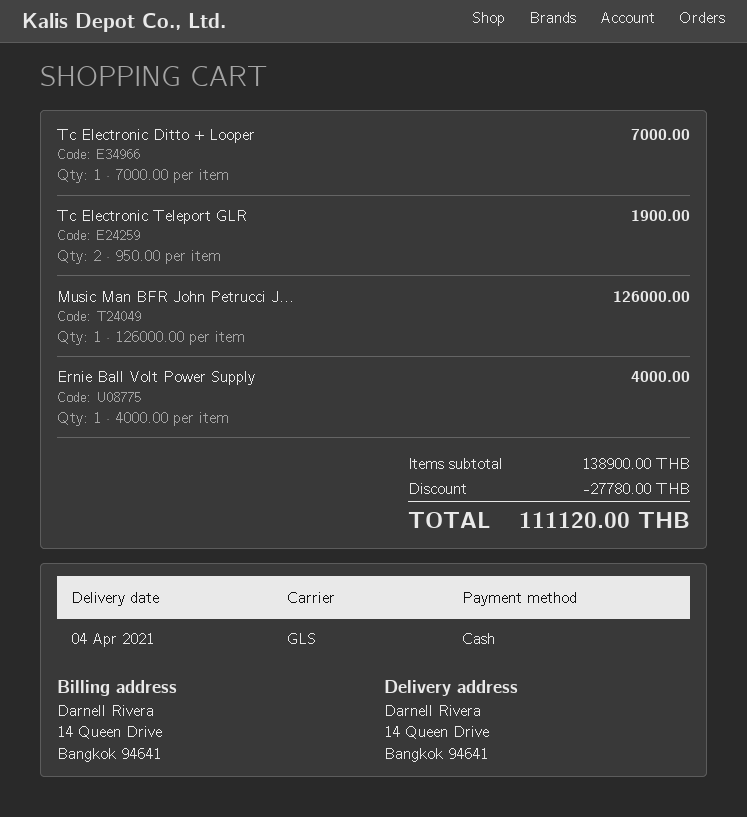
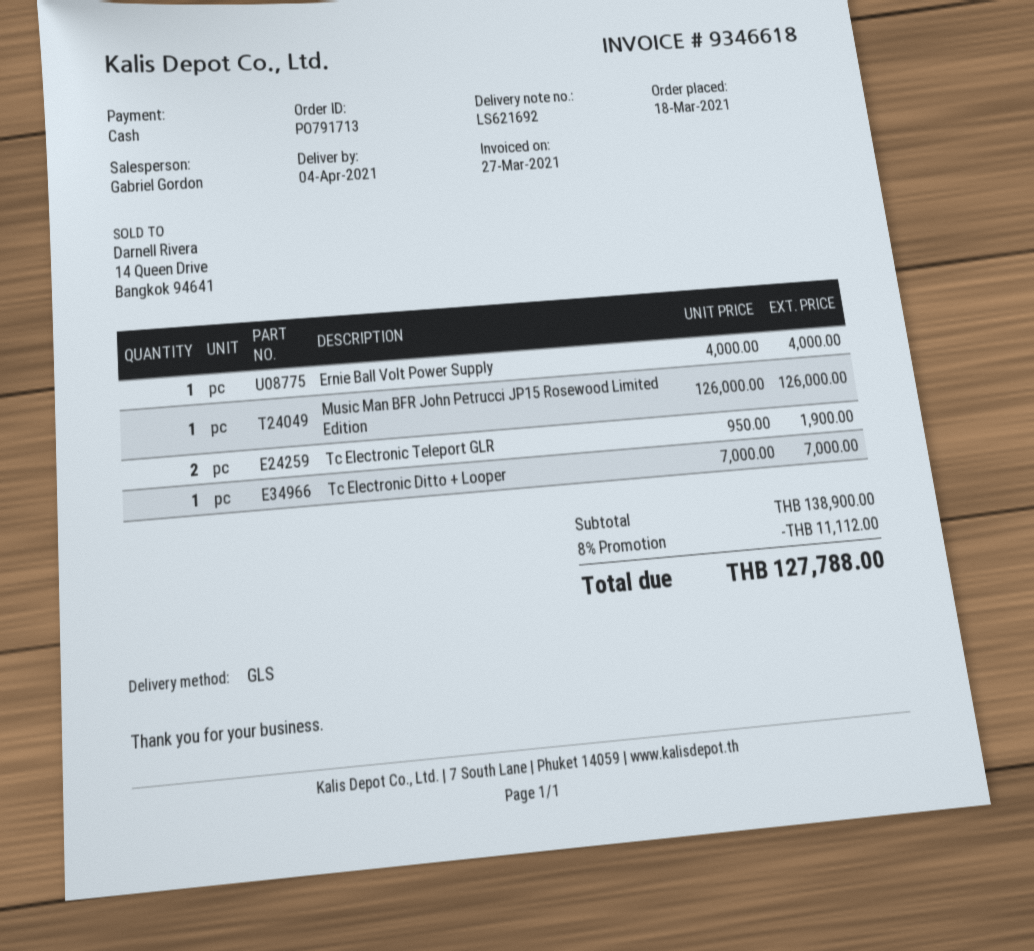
discount: 27780.00 -> 11112.00
total: 111120.00 -> 127788.00

